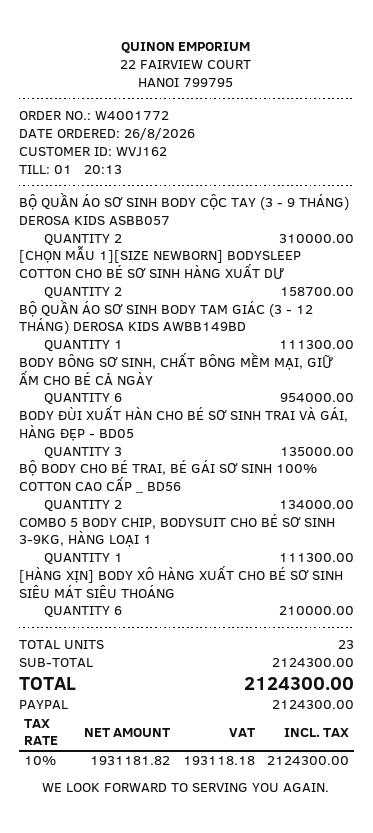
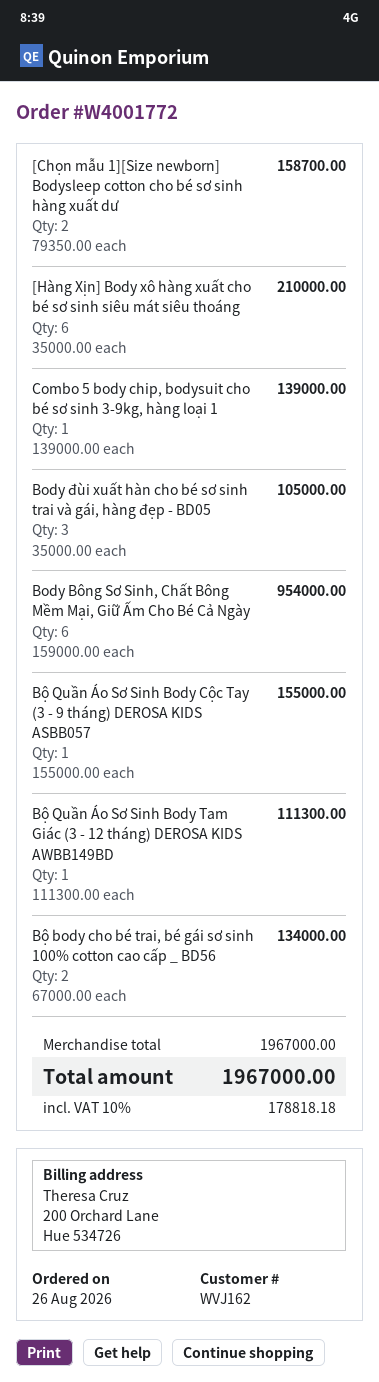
BỘ QUẦN ÁO SƠ SINH BODY CỘC TAY (3 - 9 THÁNG) DEROSA KIDS ASBB057: 2 for 310000.00 -> 1 for 155000.00
BODY ĐÙI XUẤT HÀN CHO BÉ SƠ SINH TRAI VÀ GÁI, HÀNG ĐẸP - BD05: 3 for 135000.00 -> 3 for 105000.00
COMBO 5 BODY CHIP, BODYSUIT CHO BÉ SƠ SINH 3-9KG, HÀNG LOẠI 1: 1 for 111300.00 -> 1 for 139000.00
subtotal: 2124300.00 -> 1967000.00
tax: 10% = 193118.18 -> 10% = 178818.18
total: 2124300.00 -> 1967000.00

